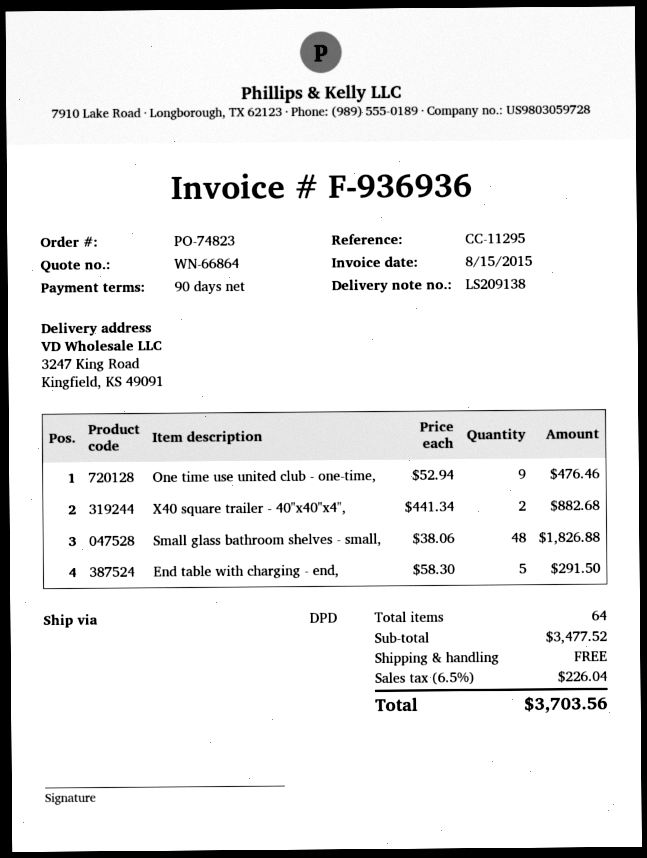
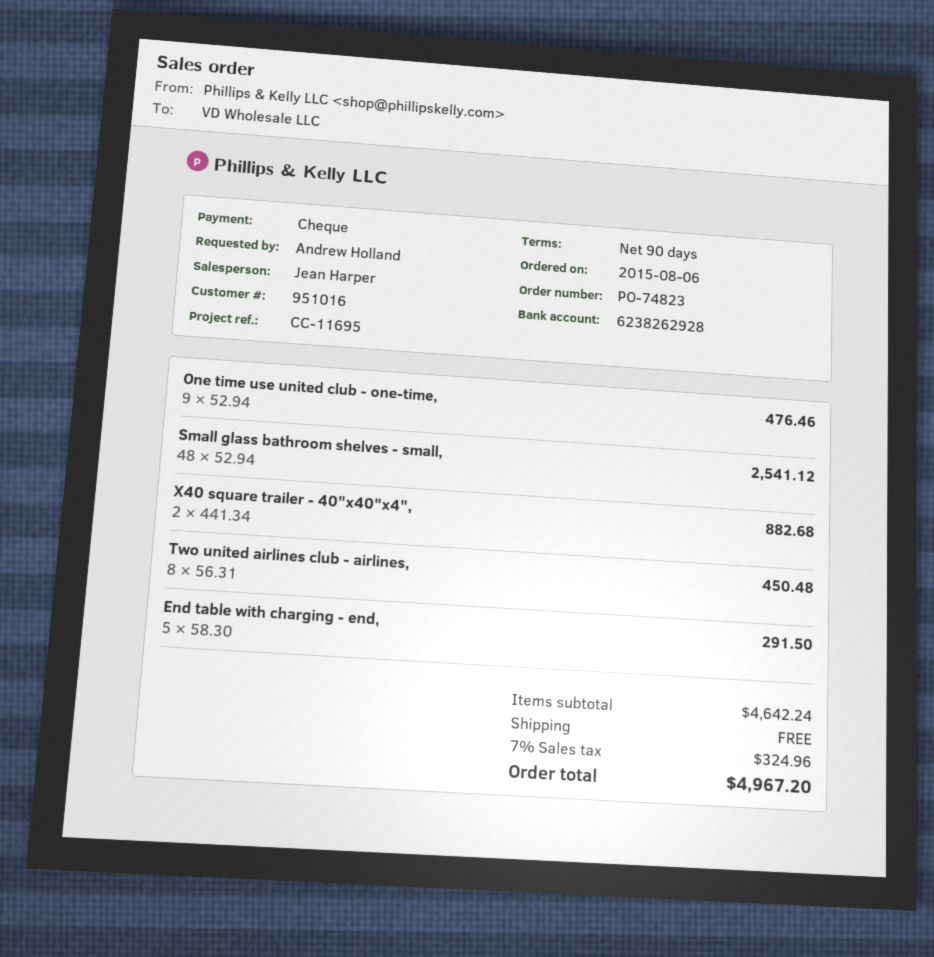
reference: CC-11295 -> CC-11695
Small glass bathroom shelves - small,: 48 x 38.06 = 1826.88 -> 48 x 52.94 = 2541.12
Two united airlines club - airlines,: none -> 8 x 56.31 = 450.48
subtotal: 3477.52 -> 4642.24
tax: 6.5% = 226.04 -> 7% = 324.96
total: 3703.56 -> 4967.20

